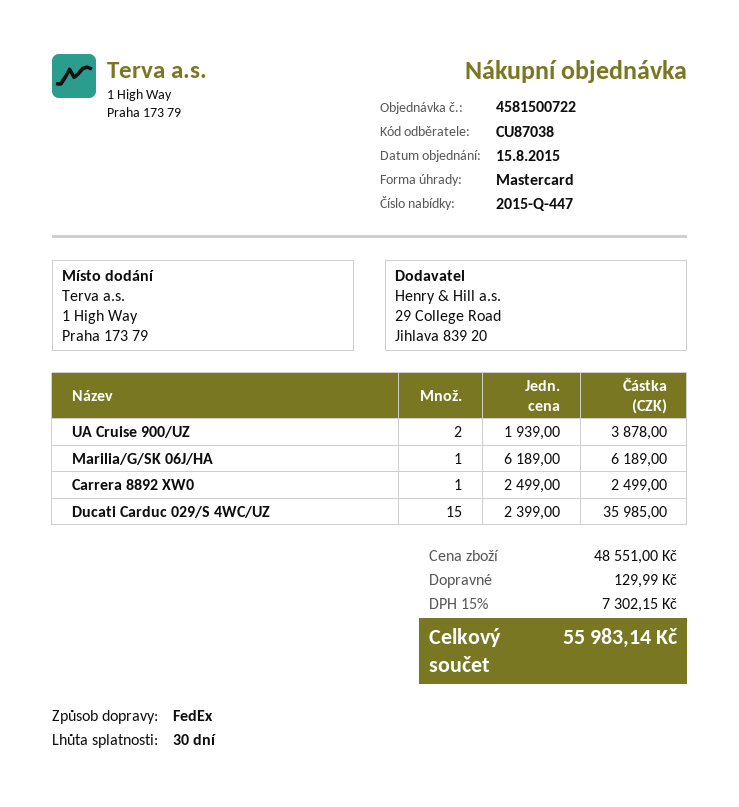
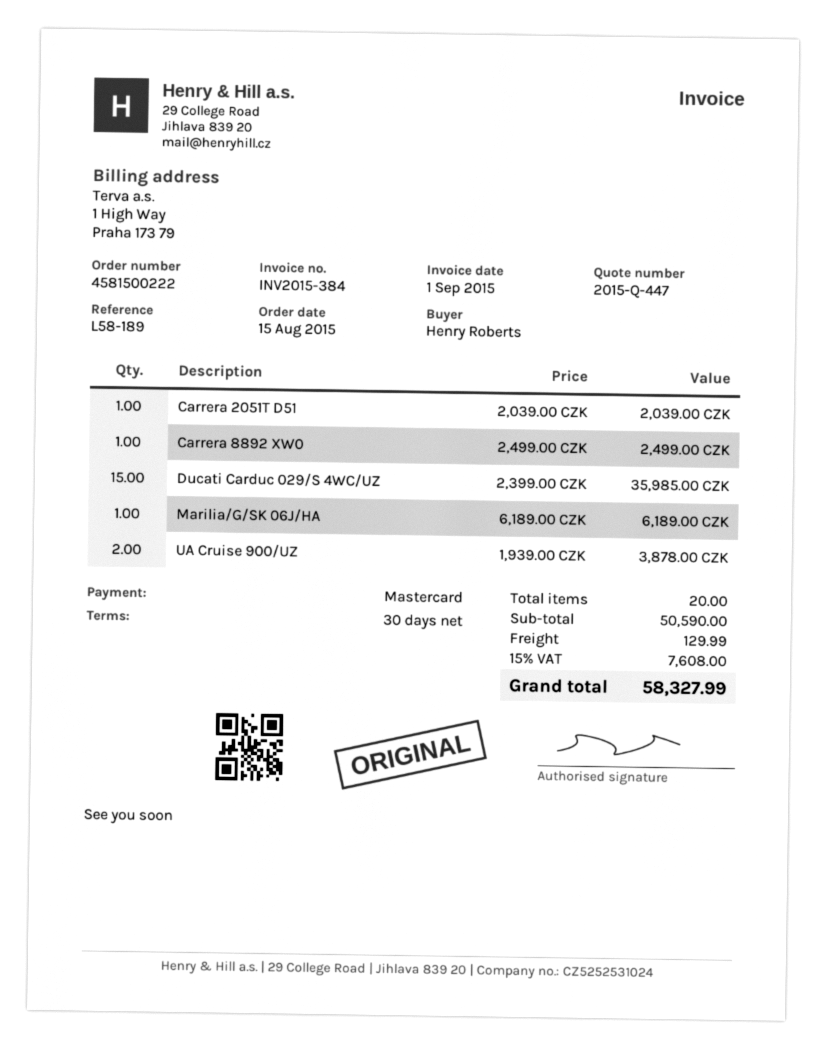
order number: 4581500722 -> 4581500222
Carrera 2051T D51: none -> 1 x 2039.00 = 2039.00
subtotal: 48551.00 -> 50590.00
tax: 15% = 7302.15 -> 15% = 7608.00
total: 55983.14 -> 58327.99

